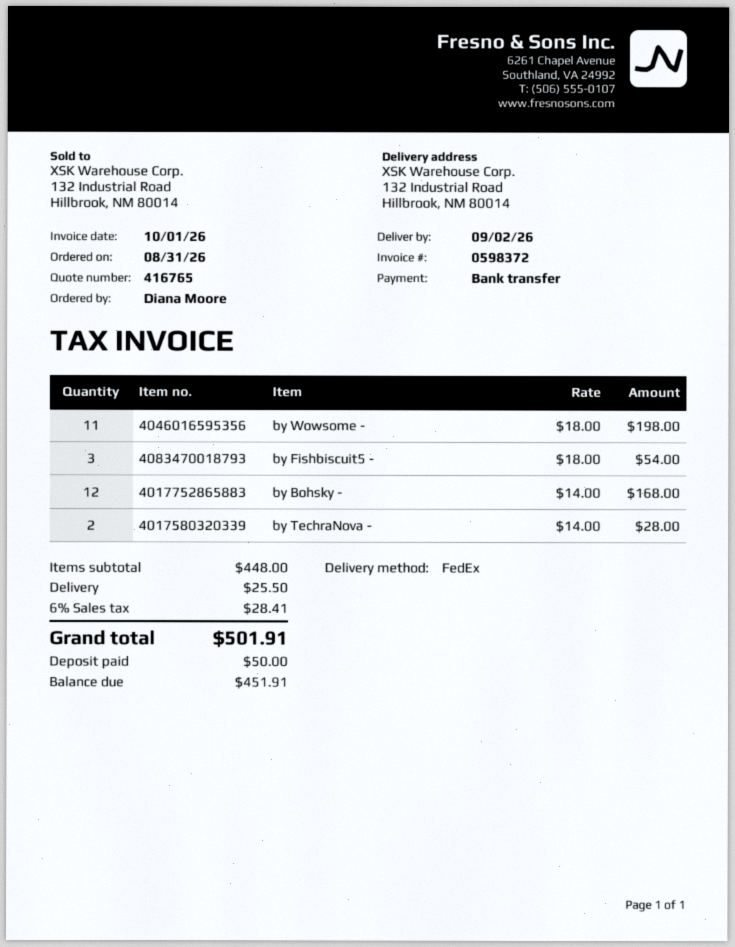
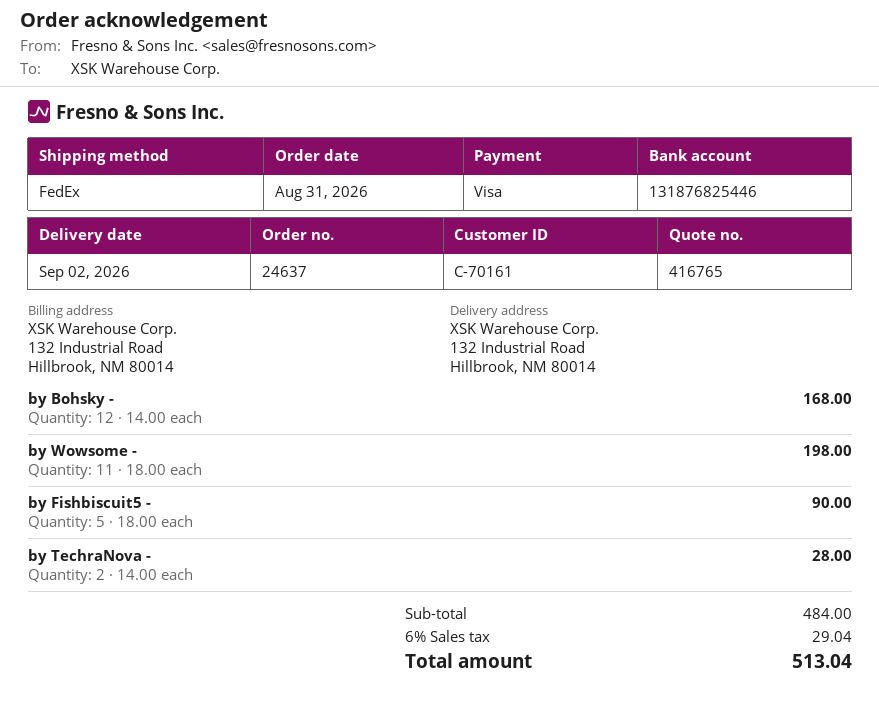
payment method: bank transfer -> Visa
by Fishbiscuit5 -: 3 x 18.00 = 54.00 -> 5 x 18.00 = 90.00
subtotal: 448.00 -> 484.00
shipping: 25.50 -> none
tax: 6% = 28.41 -> 6% = 29.04
total: 501.91 -> 513.04

